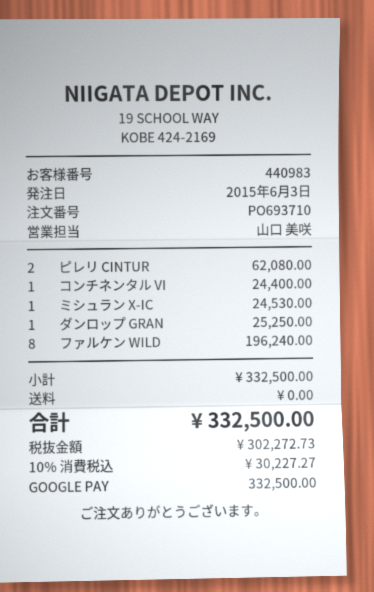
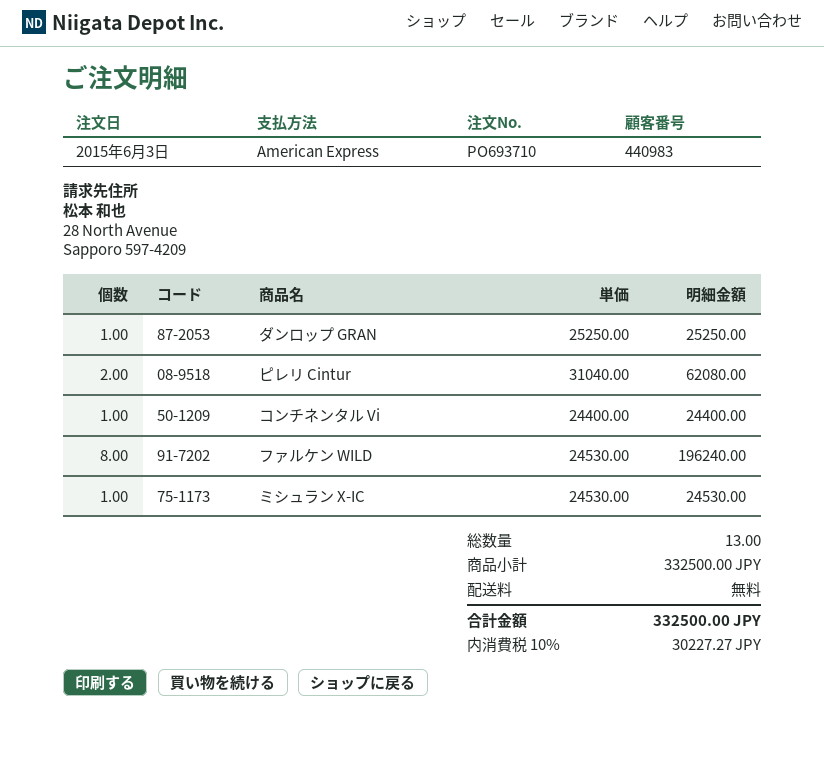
payment method: Google Pay -> American Express

